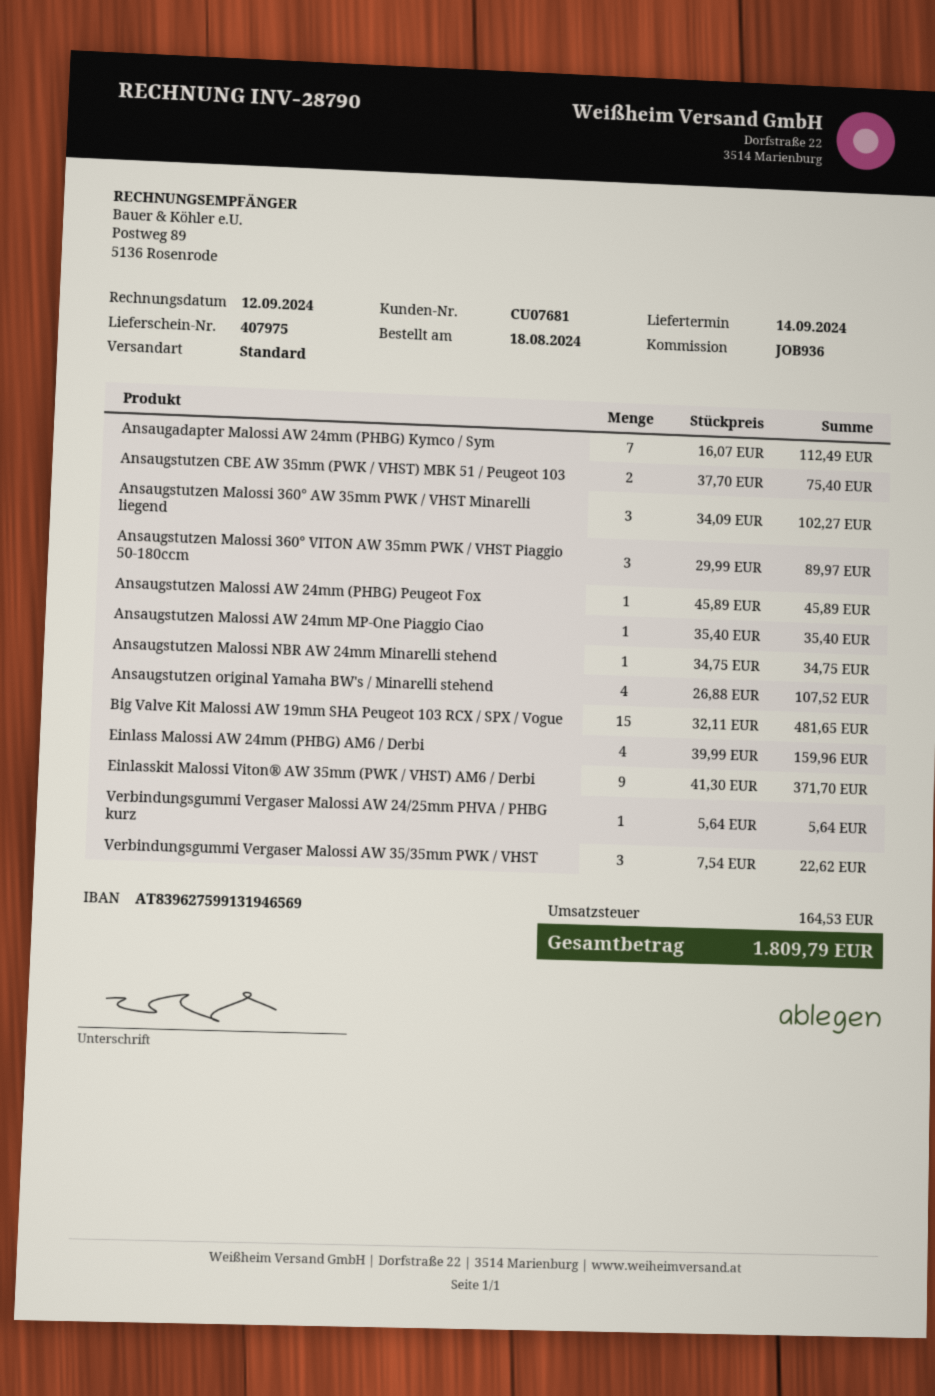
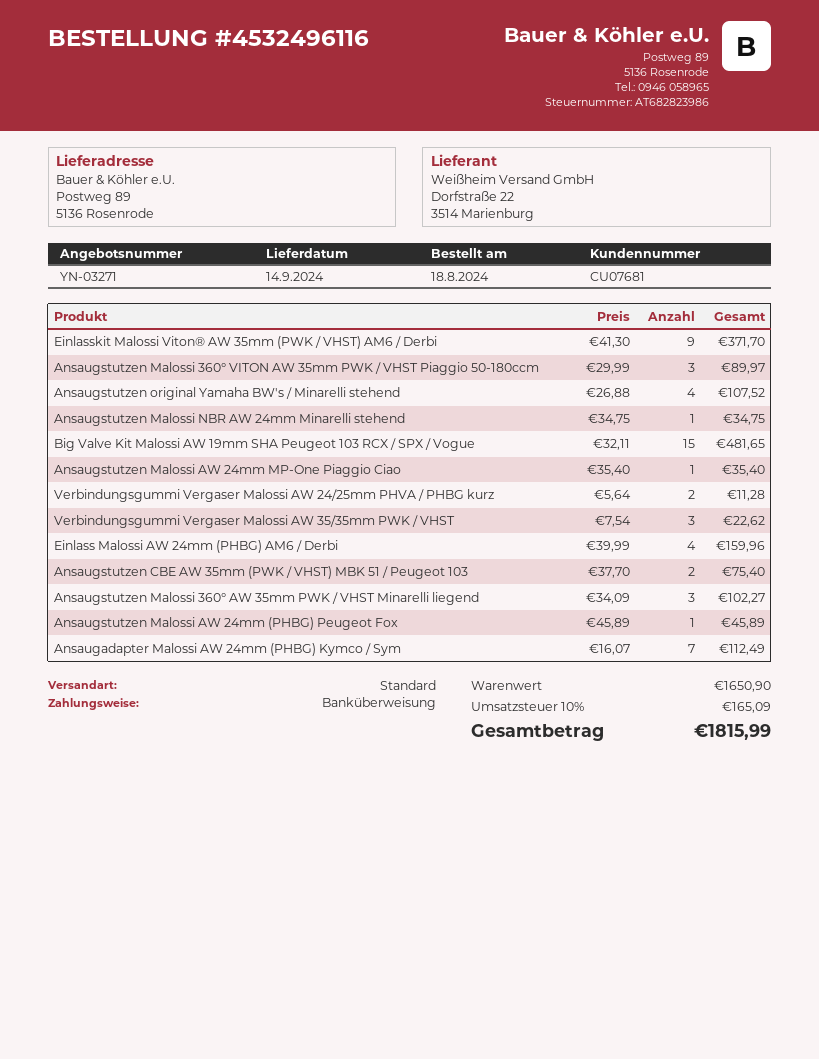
Verbindungsgummi Vergaser Malossi AW 24/25mm PHVA / PHBG kurz: 1 x 5.64 = 5.64 -> 2 x 5.64 = 11.28
tax: 164.53 -> 165.09
total: 1809.79 -> 1815.99

